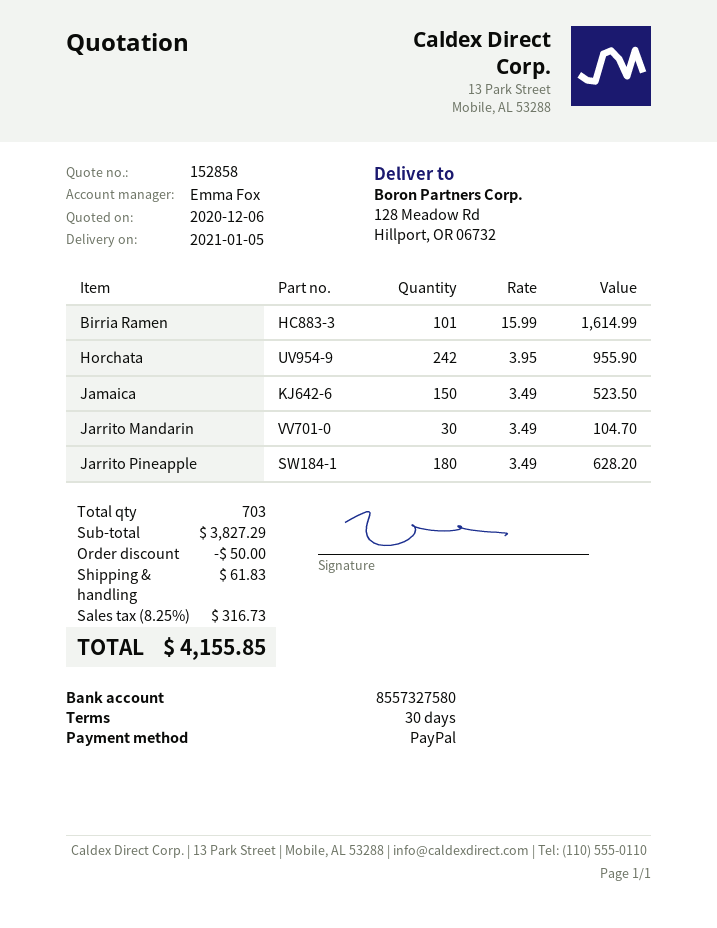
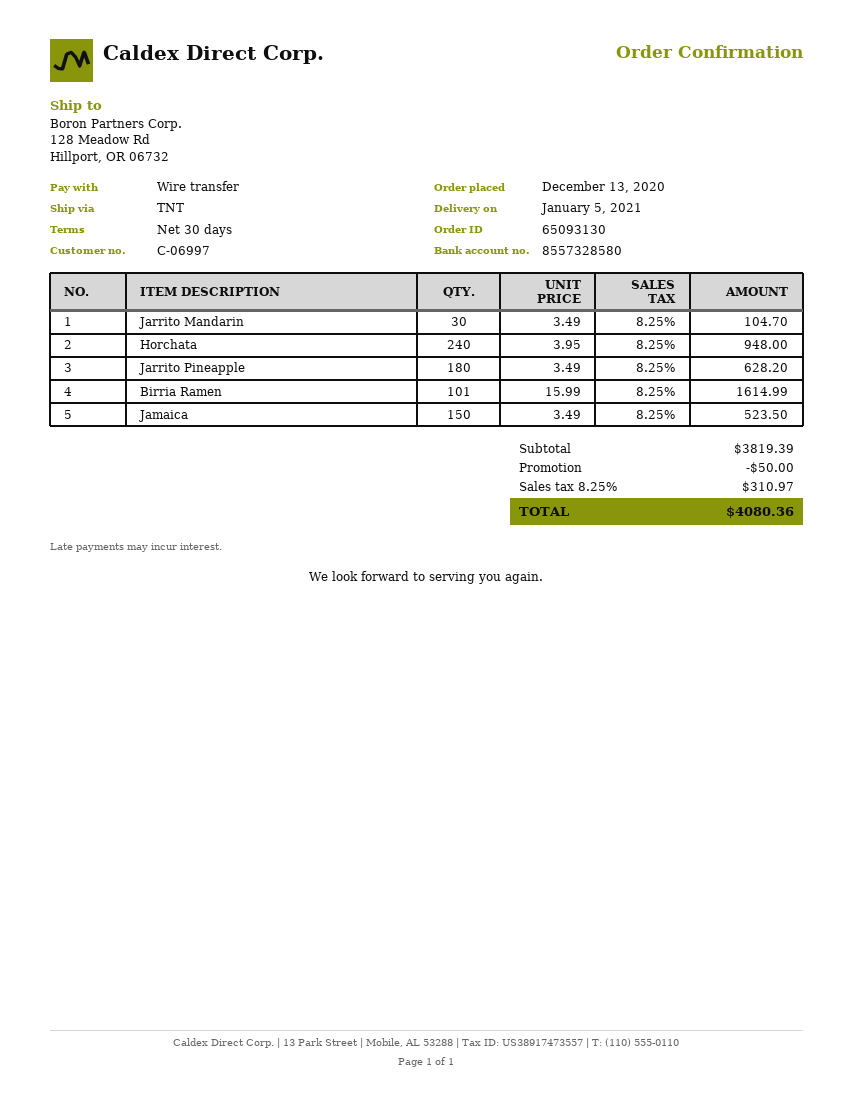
payment method: PayPal -> bank transfer
bank account: 8557327580 -> 8557328580
Horchata: 242 x 3.95 = 955.90 -> 240 x 3.95 = 948.00
subtotal: 3827.29 -> 3819.39
shipping: 61.83 -> none
tax: 8.25% = 316.73 -> 8.25% = 310.97
total: 4155.85 -> 4080.36

